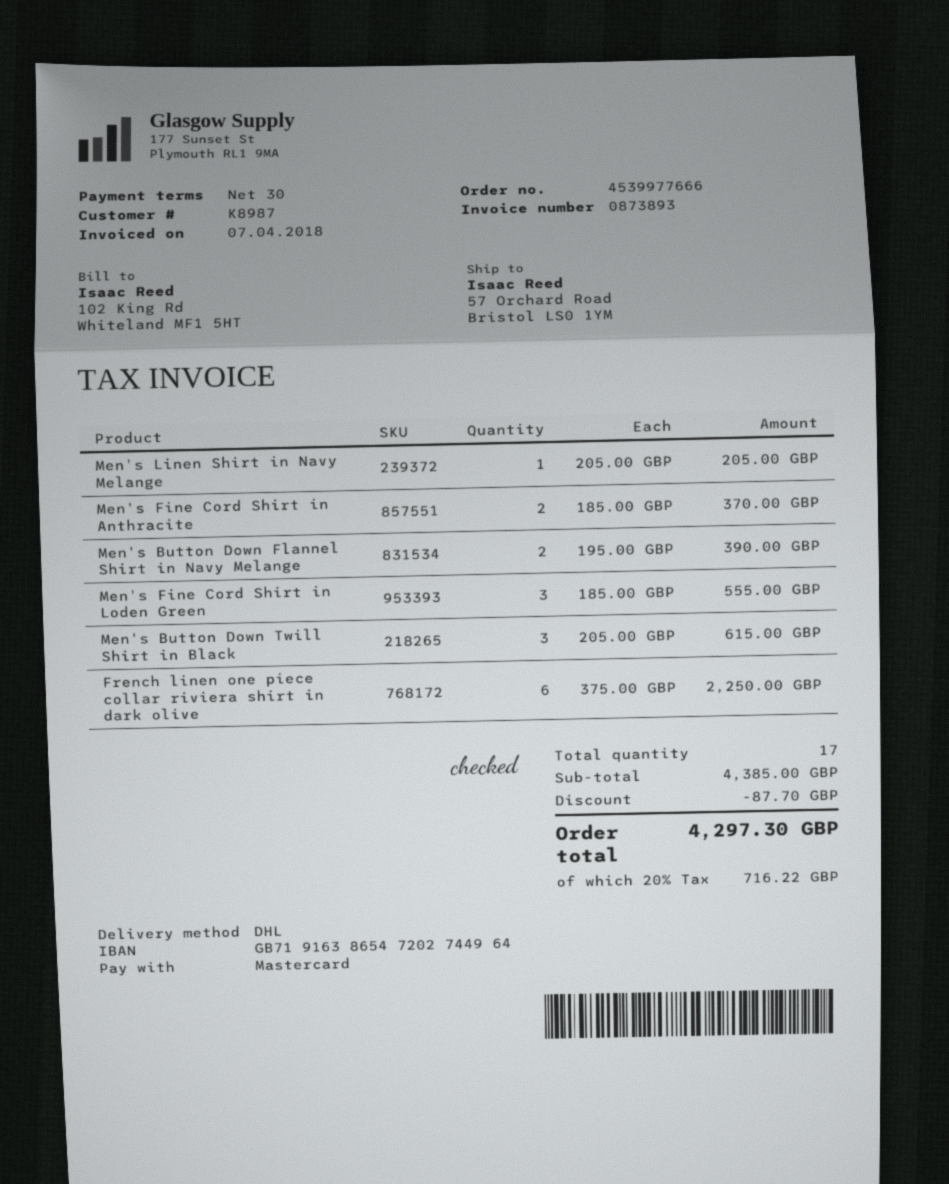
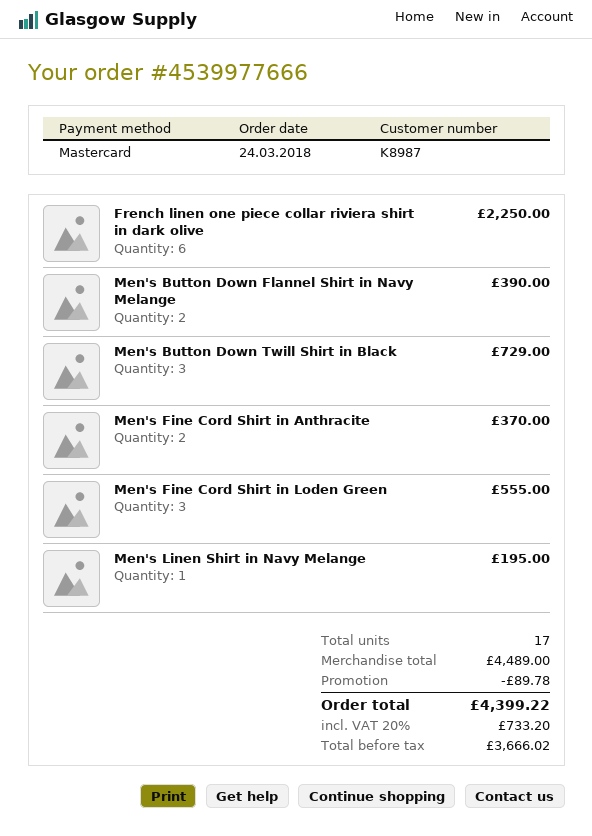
Men's Linen Shirt in Navy Melange: 1 for 205.00 -> 1 for 195.00
Men's Button Down Twill Shirt in Black: 3 for 615.00 -> 3 for 729.00
subtotal: 4385.00 -> 4489.00
discount: 87.70 -> 89.78
tax: 20% = 716.22 -> 20% = 733.20
total: 4297.30 -> 4399.22

